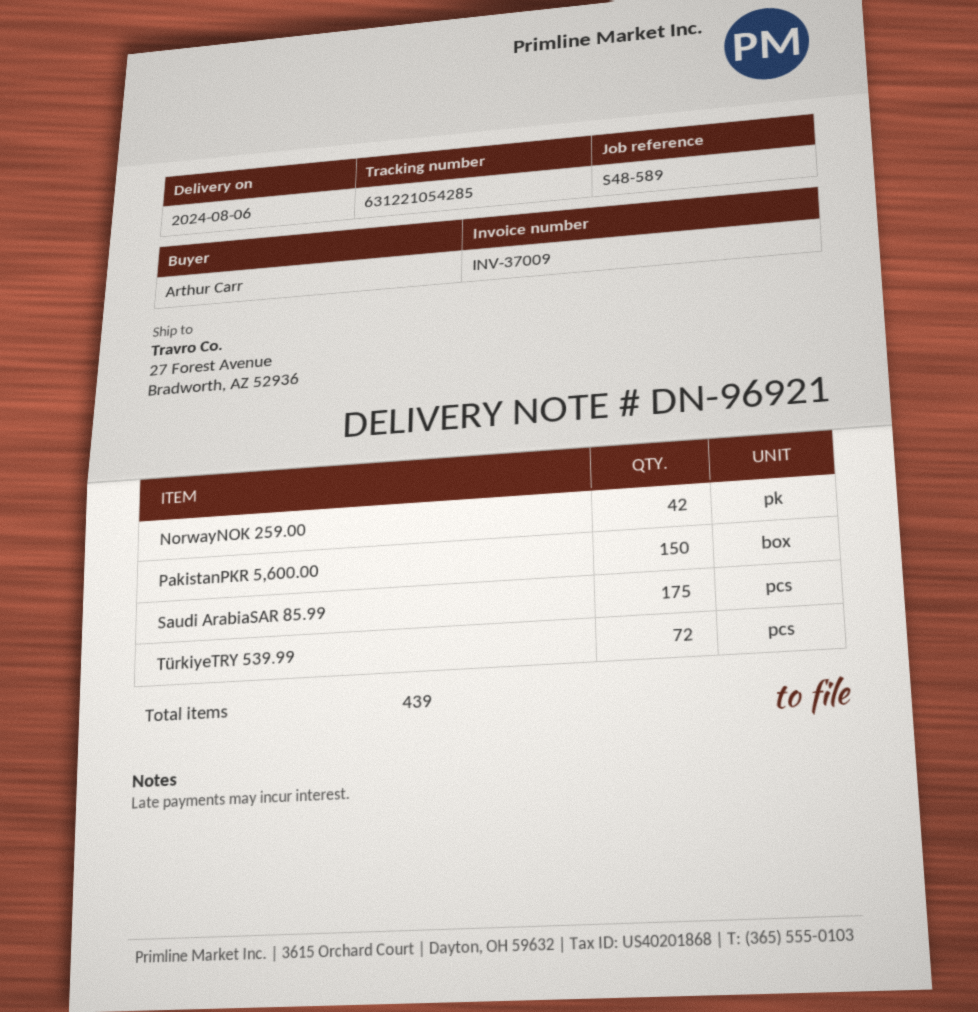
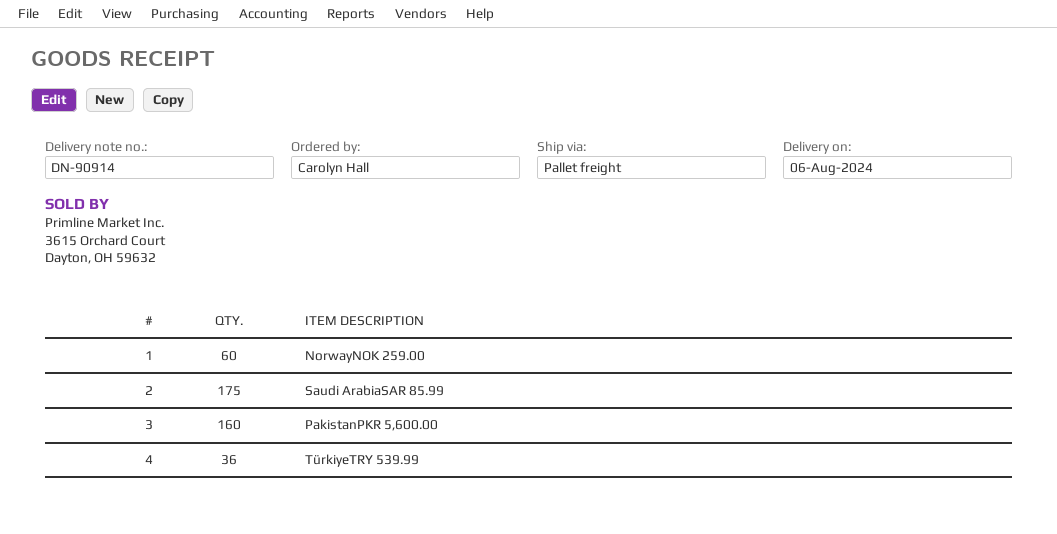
delivery note number: DN-96921 -> DN-90914
ordered by: Arthur Carr -> Carolyn Hall
NorwayNOK 259.00: 42 -> 60
PakistanPKR 5,600.00: 150 -> 160
TürkiyeTRY 539.99: 72 -> 36

